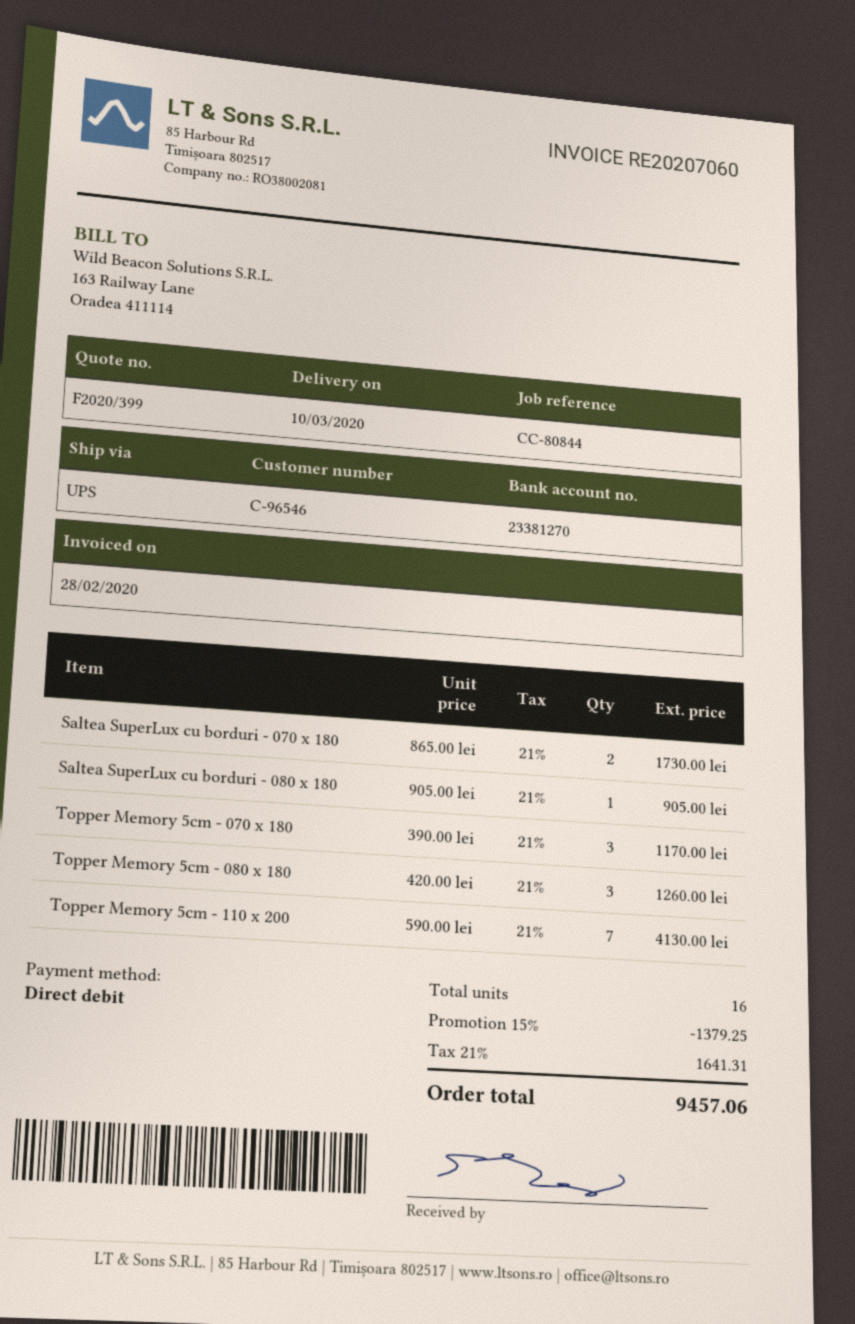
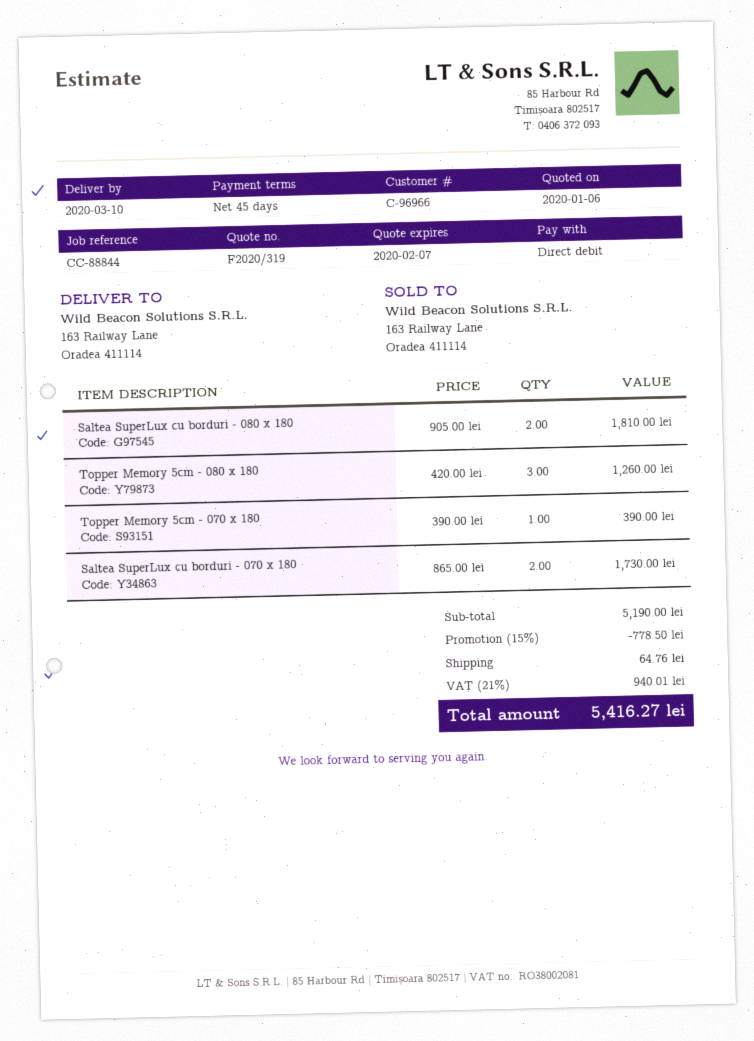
quote number: F2020/399 -> F2020/319
customer number: C-96546 -> C-96966
reference: CC-80844 -> CC-88844
Saltea SuperLux cu borduri - 080 x 180: 1 x 905.00 = 905.00 -> 2 x 905.00 = 1810.00
Topper Memory 5cm - 070 x 180: 3 x 390.00 = 1170.00 -> 1 x 390.00 = 390.00
Topper Memory 5cm - 110 x 200: 7 x 590.00 = 4130.00 -> none
discount: 15% = 1379.25 -> 15% = 778.50
shipping: none -> 64.76
tax: 21% = 1641.31 -> 21% = 940.01
total: 9457.06 -> 5416.27

